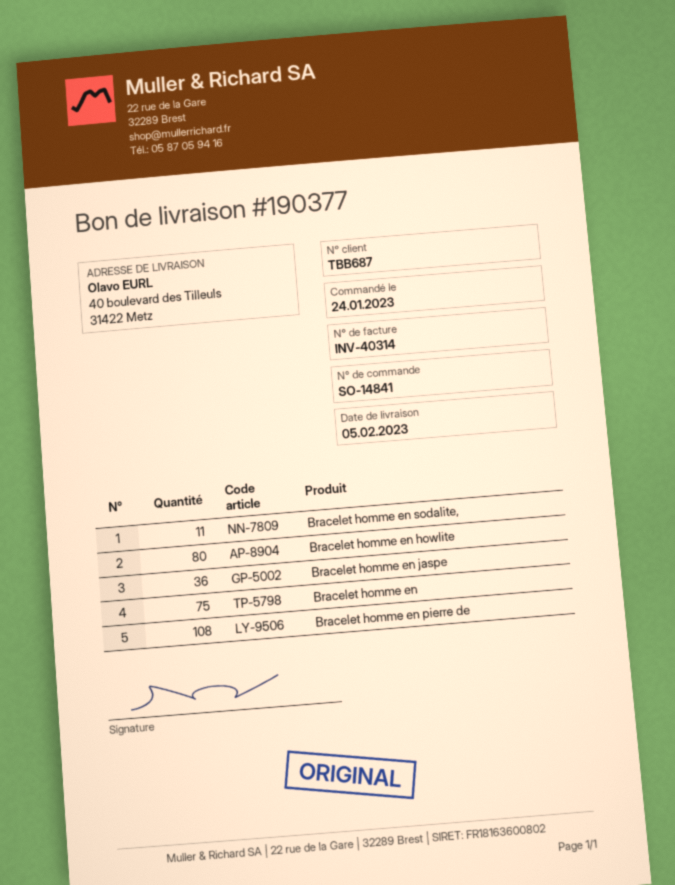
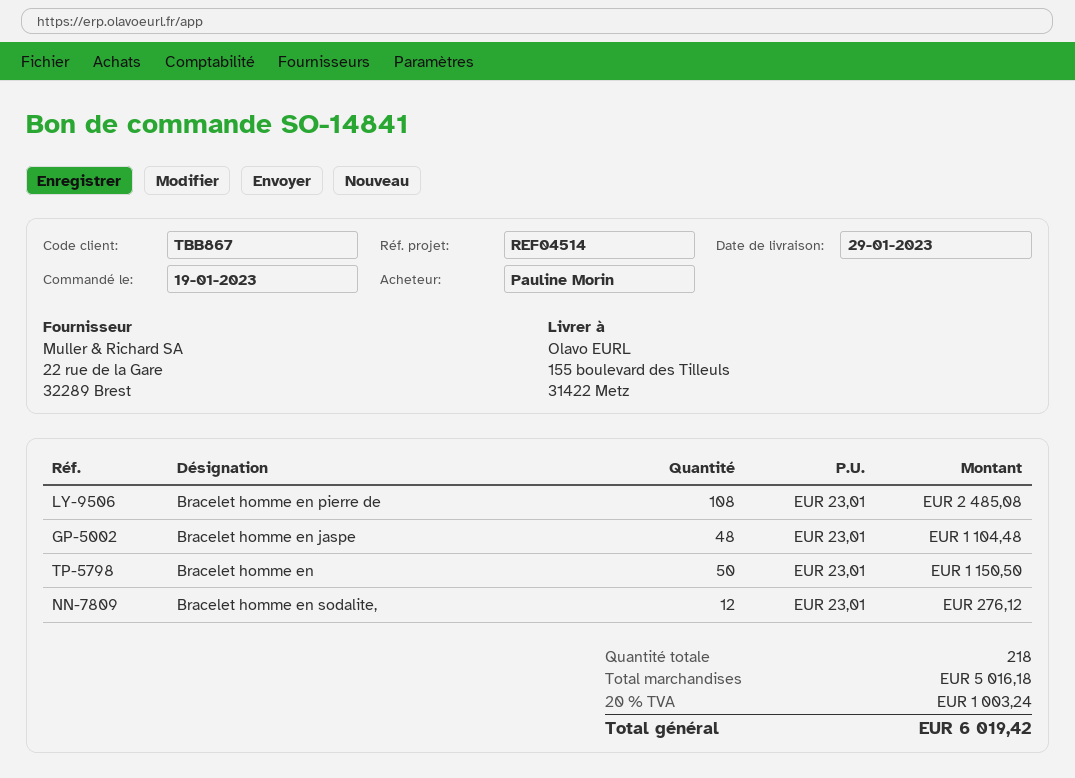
order date: 2023-01-24 -> 2023-01-19
delivery date: 2023-02-05 -> 2023-01-29
customer number: TBB687 -> TBB867
ship to: 40 boulevard des Tilleuls, 31422 Metz -> 155 boulevard des Tilleuls, 31422 Metz
Bracelet homme en sodalite,: 11 -> 12
Bracelet homme en howlite: 80 -> none
Bracelet homme en jaspe: 36 -> 48
Bracelet homme en: 75 -> 50

